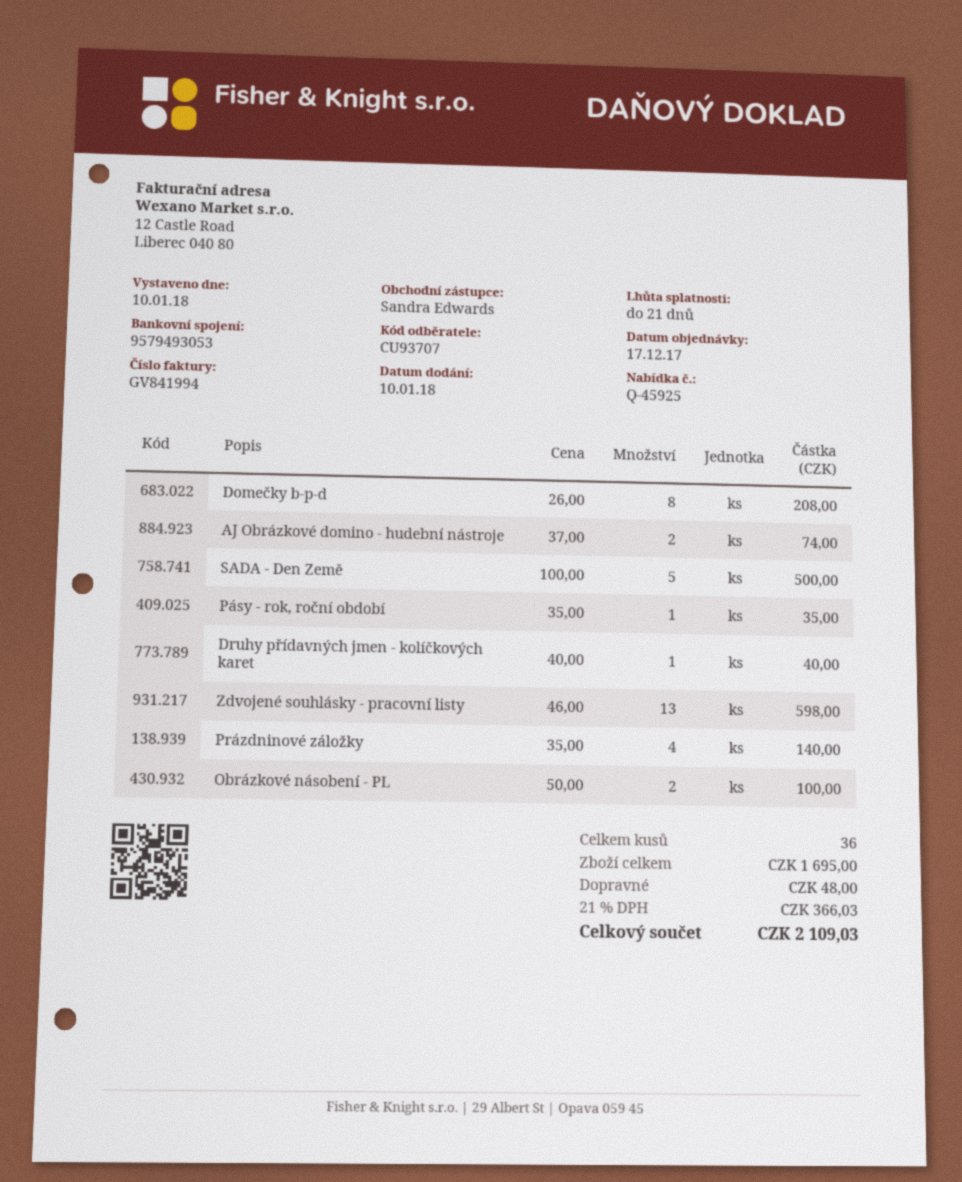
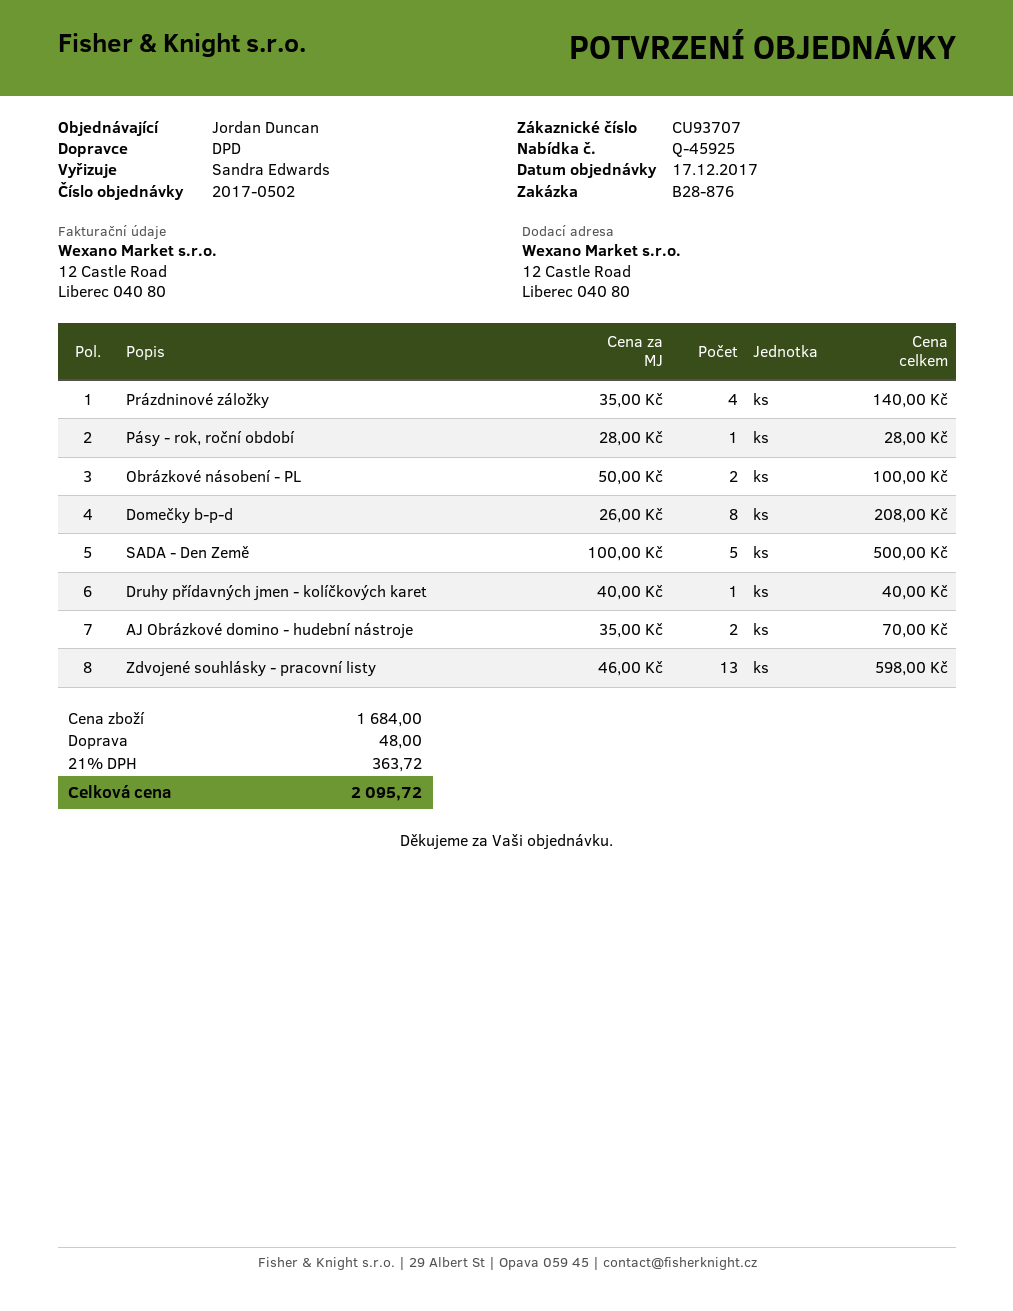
AJ Obrázkové domino - hudební nástroje: 2 x 37.00 = 74.00 -> 2 x 35.00 = 70.00
Pásy - rok, roční období: 1 x 35.00 = 35.00 -> 1 x 28.00 = 28.00
subtotal: 1695.00 -> 1684.00
tax: 21% = 366.03 -> 21% = 363.72
total: 2109.03 -> 2095.72

